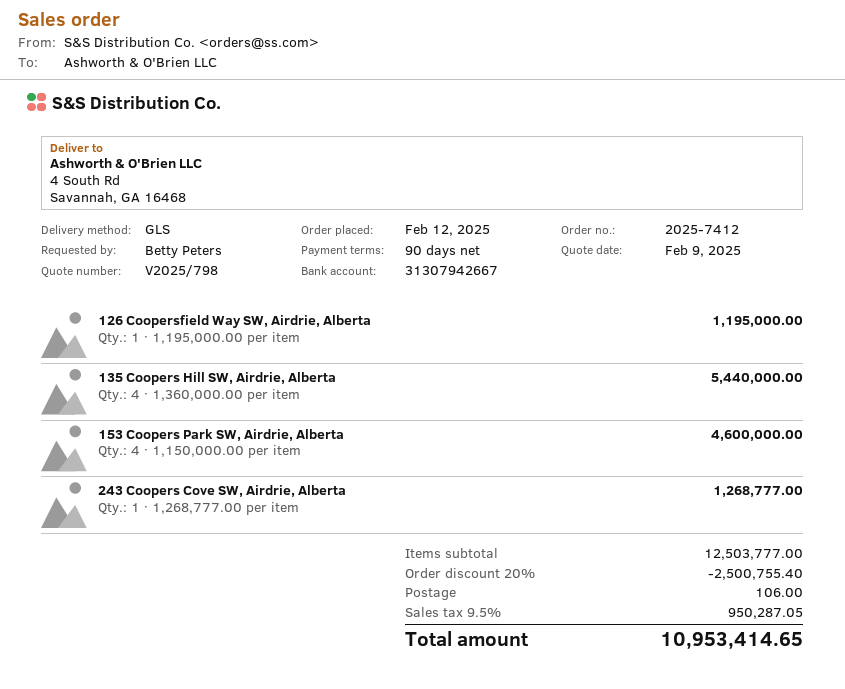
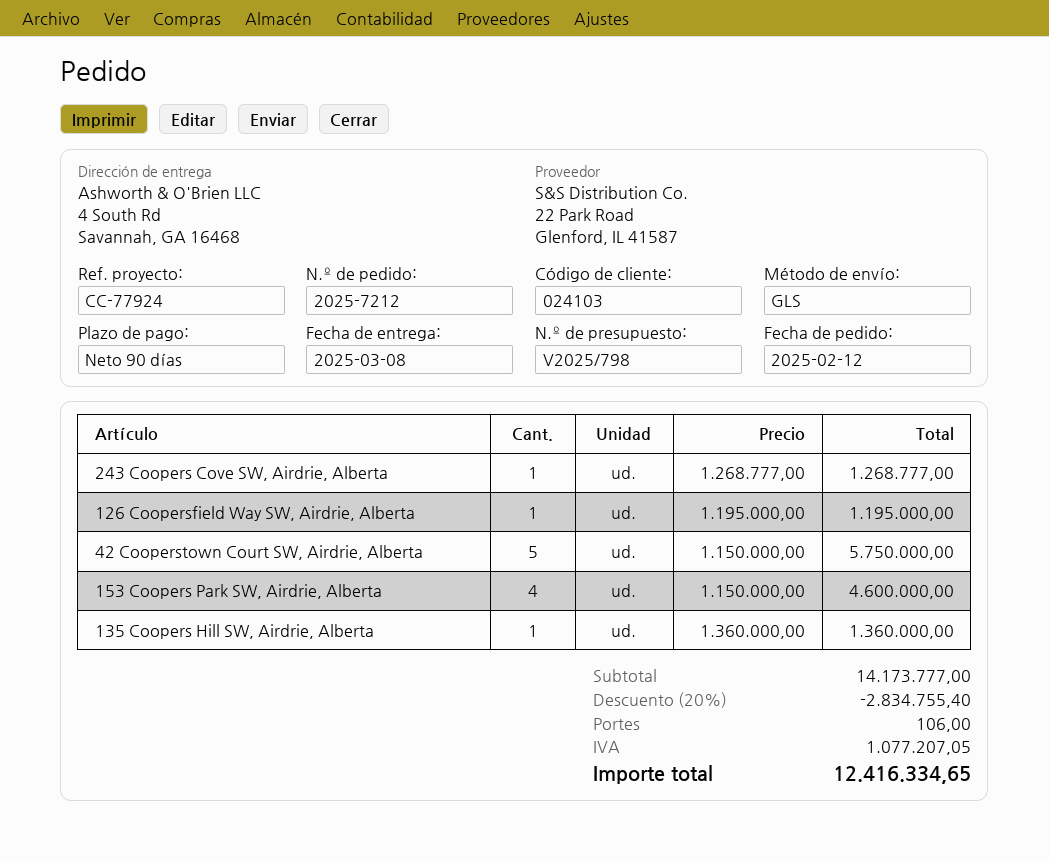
order number: 2025-7412 -> 2025-7212
135 Coopers Hill SW, Airdrie, Alberta: 4 x 1360000.00 = 5440000.00 -> 1 x 1360000.00 = 1360000.00
42 Cooperstown Court SW, Airdrie, Alberta: none -> 5 x 1150000.00 = 5750000.00
subtotal: 12503777.00 -> 14173777.00
discount: 20% = 2500755.40 -> 20% = 2834755.40
tax: 950287.05 -> 1077207.05
total: 10953414.65 -> 12416334.65

